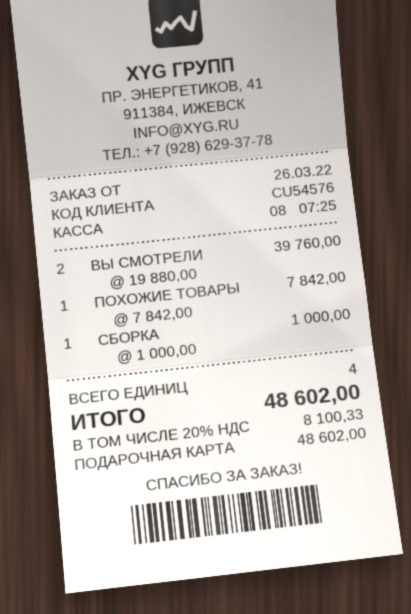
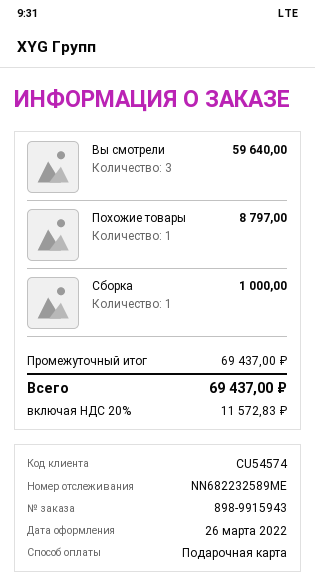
customer number: CU54576 -> CU54574
ВЫ СМОТРЕЛИ: 2 for 39760.00 -> 3 for 59640.00
ПОХОЖИЕ ТОВАРЫ: 1 for 7842.00 -> 1 for 8797.00
tax: 20% = 8100.33 -> 20% = 11572.83
total: 48602.00 -> 69437.00

